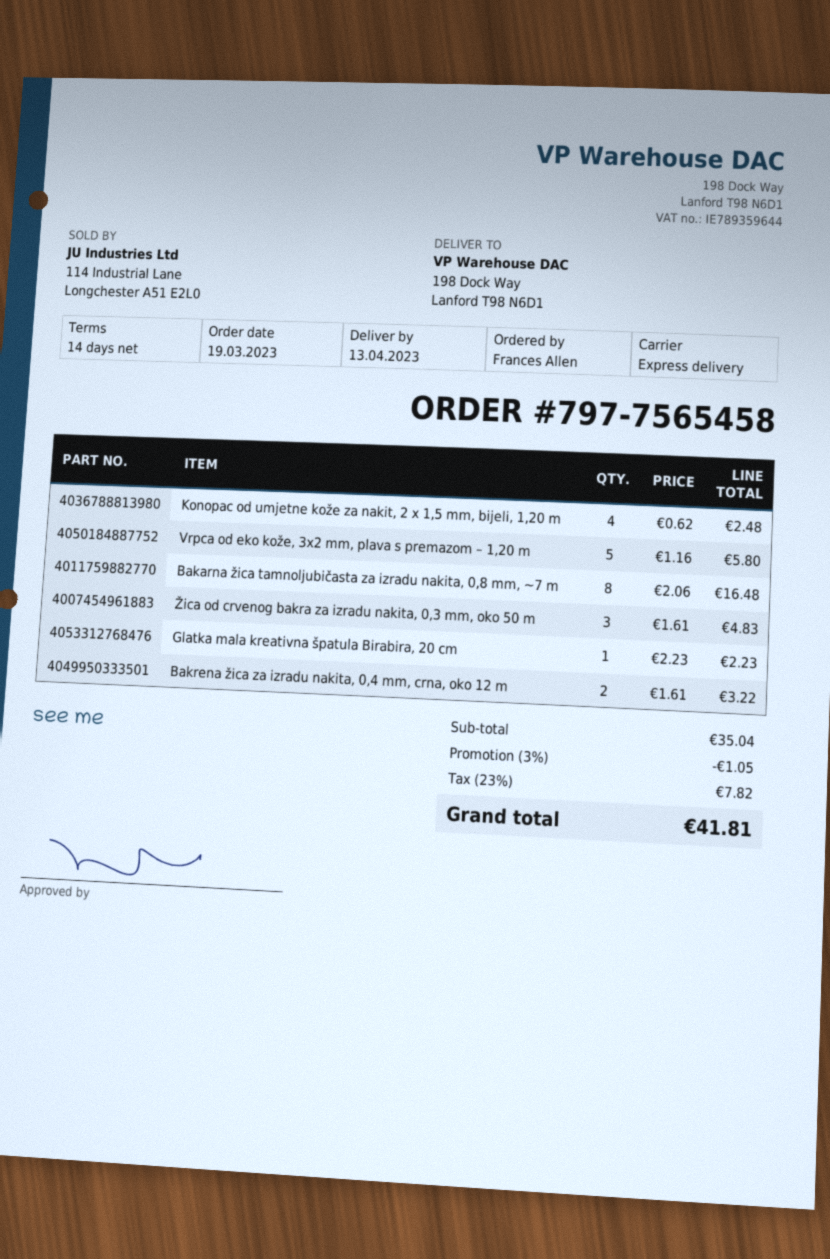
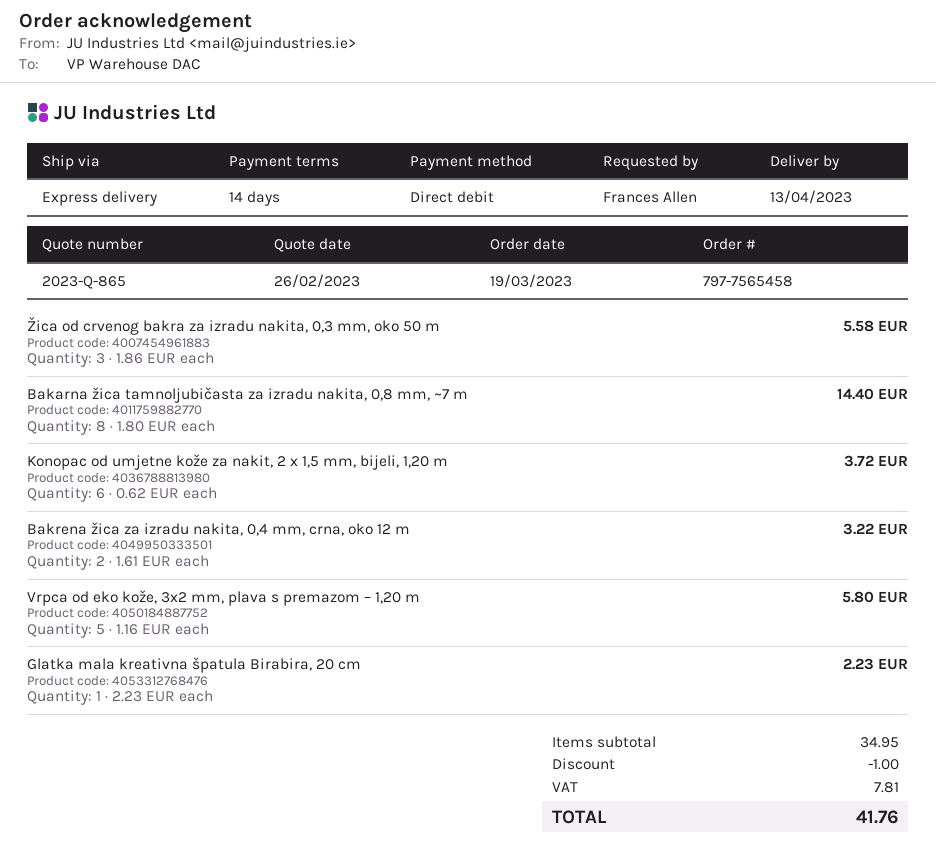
Konopac od umjetne kože za nakit, 2 x 1,5 mm, bijeli, 1,20 m: 4 x 0.62 = 2.48 -> 6 x 0.62 = 3.72
Bakarna žica tamnoljubičasta za izradu nakita, 0,8 mm, ~7 m: 8 x 2.06 = 16.48 -> 8 x 1.80 = 14.40
Žica od crvenog bakra za izradu nakita, 0,3 mm, oko 50 m: 3 x 1.61 = 4.83 -> 3 x 1.86 = 5.58
subtotal: 35.04 -> 34.95
discount: 1.05 -> 1.00
tax: 7.82 -> 7.81
total: 41.81 -> 41.76

